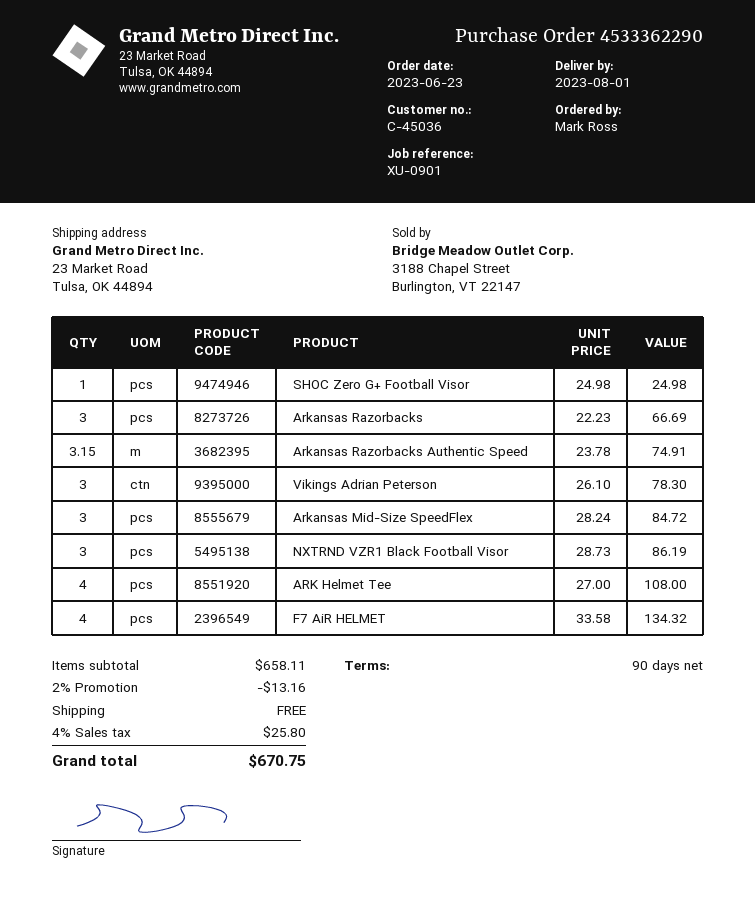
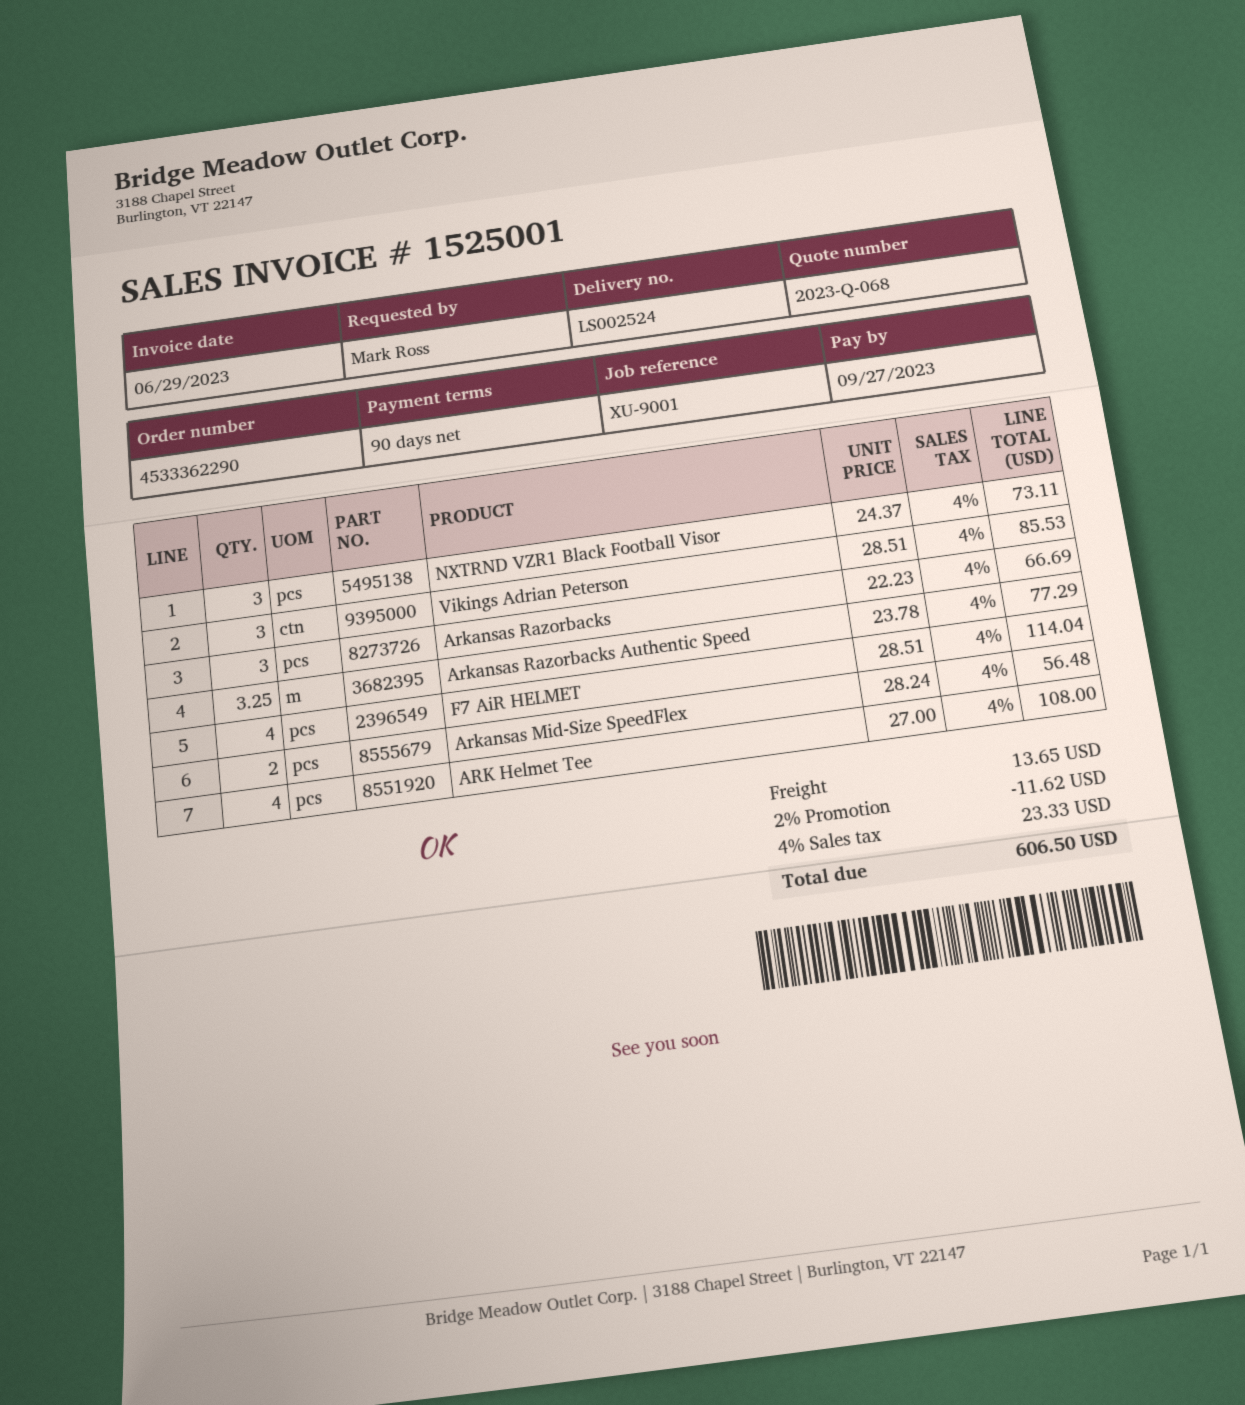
reference: XU-0901 -> XU-9001
SHOC Zero G+ Football Visor: 1 x 24.98 = 24.98 -> none
Arkansas Razorbacks Authentic Speed: 3.15 x 23.78 = 74.91 -> 3.25 x 23.78 = 77.29
Vikings Adrian Peterson: 3 x 26.10 = 78.30 -> 3 x 28.51 = 85.53
Arkansas Mid-Size SpeedFlex: 3 x 28.24 = 84.72 -> 2 x 28.24 = 56.48
NXTRND VZR1 Black Football Visor: 3 x 28.73 = 86.19 -> 3 x 24.37 = 73.11
F7 AiR HELMET: 4 x 33.58 = 134.32 -> 4 x 28.51 = 114.04
discount: 2% = 13.16 -> 2% = 11.62
shipping: 0.00 -> 13.65
tax: 4% = 25.80 -> 4% = 23.33
total: 670.75 -> 606.50

